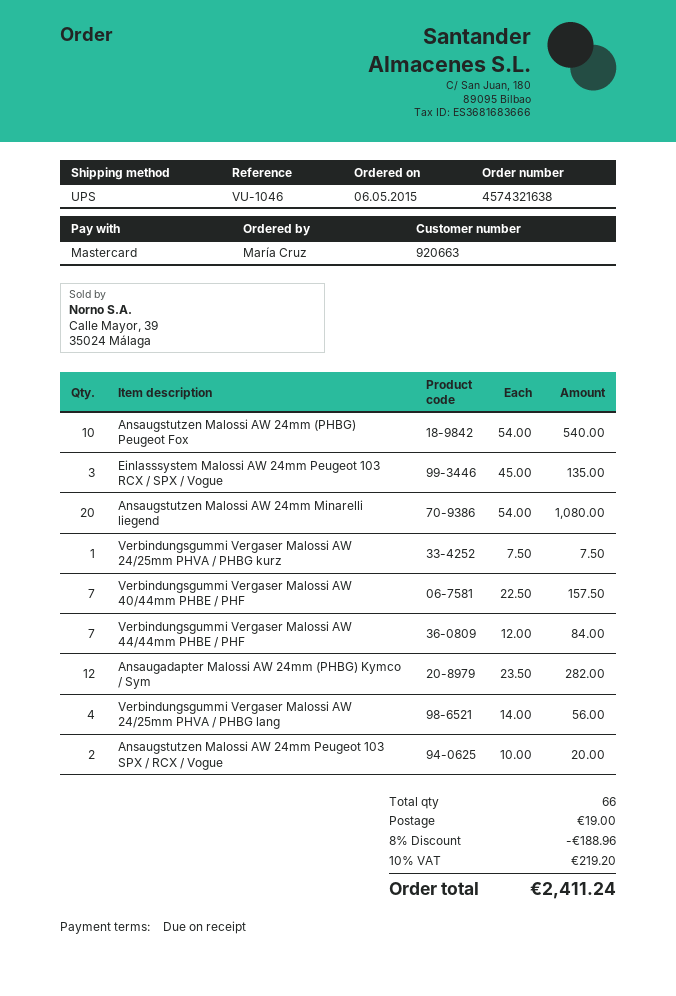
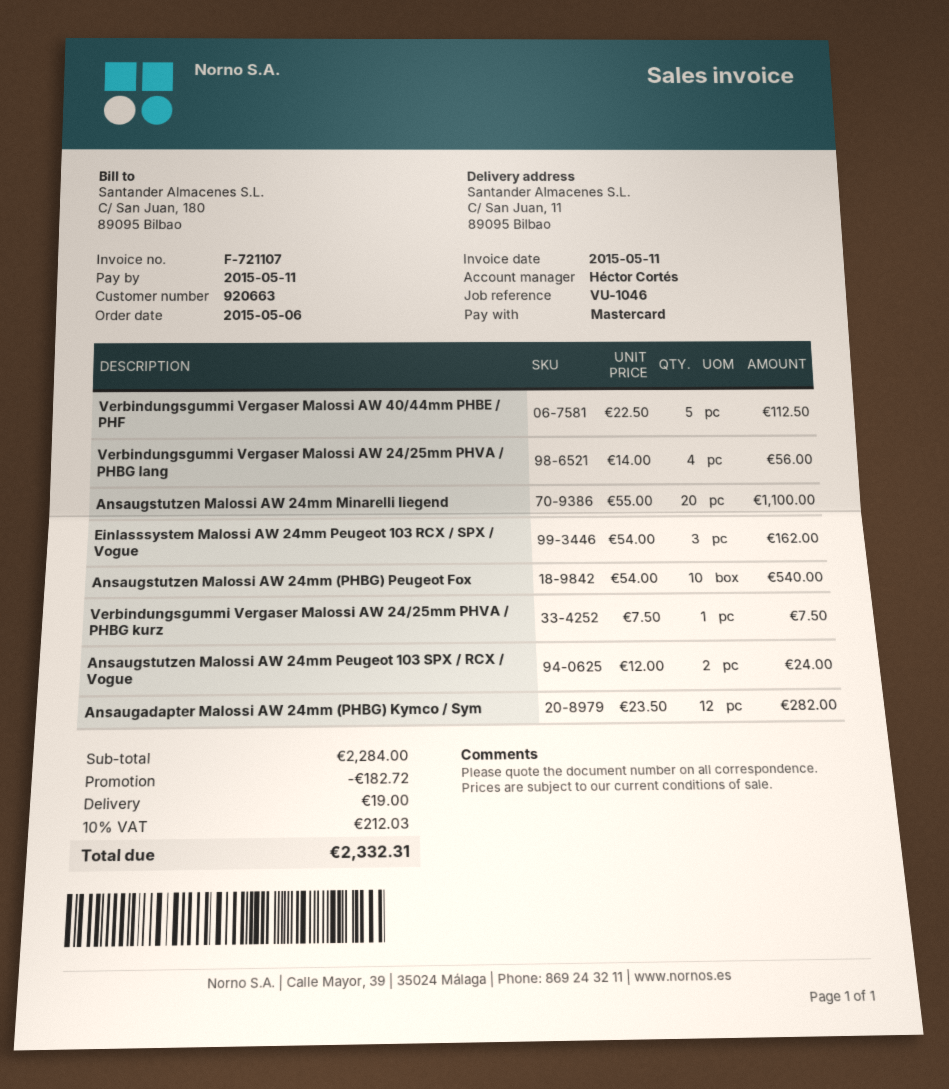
Einlasssystem Malossi AW 24mm Peugeot 103 RCX / SPX / Vogue: 3 x 45.00 = 135.00 -> 3 x 54.00 = 162.00
Ansaugstutzen Malossi AW 24mm Minarelli liegend: 20 x 54.00 = 1080.00 -> 20 x 55.00 = 1100.00
Verbindungsgummi Vergaser Malossi AW 40/44mm PHBE / PHF: 7 x 22.50 = 157.50 -> 5 x 22.50 = 112.50
Verbindungsgummi Vergaser Malossi AW 44/44mm PHBE / PHF: 7 x 12.00 = 84.00 -> none
Ansaugstutzen Malossi AW 24mm Peugeot 103 SPX / RCX / Vogue: 2 x 10.00 = 20.00 -> 2 x 12.00 = 24.00
discount: 188.96 -> 182.72
tax: 10% = 219.20 -> 10% = 212.03
total: 2411.24 -> 2332.31

